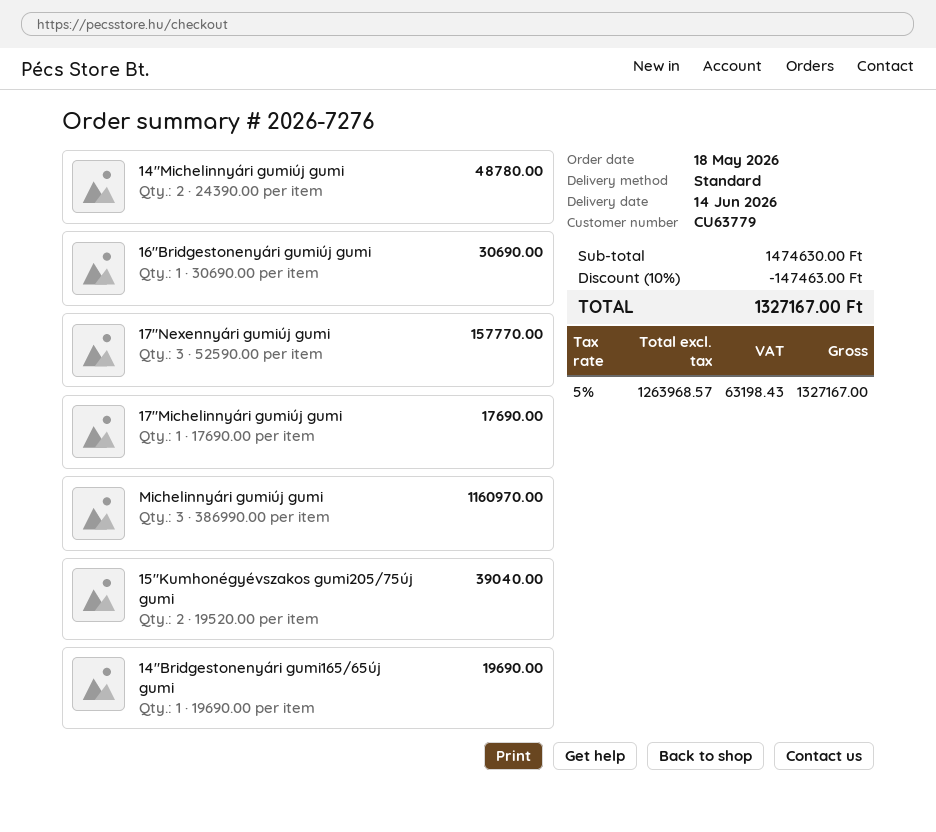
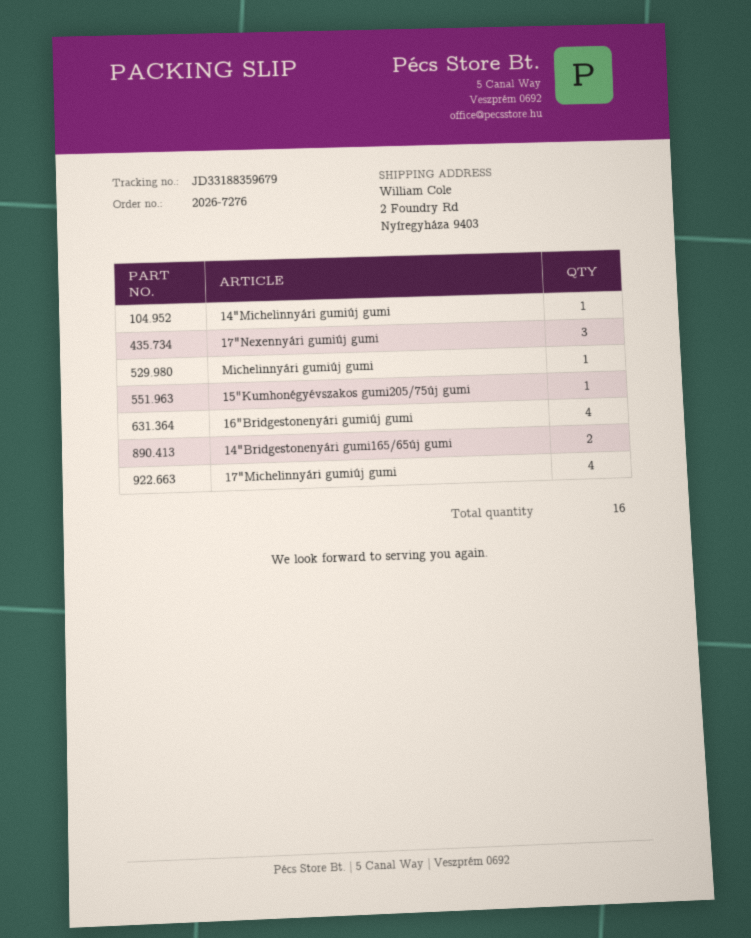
14"Michelinnyári gumiúj gumi: 2 -> 1
16"Bridgestonenyári gumiúj gumi: 1 -> 4
17"Michelinnyári gumiúj gumi: 1 -> 4
Michelinnyári gumiúj gumi: 3 -> 1
15"Kumhonégyévszakos gumi205/75új gumi: 2 -> 1
14"Bridgestonenyári gumi165/65új gumi: 1 -> 2

